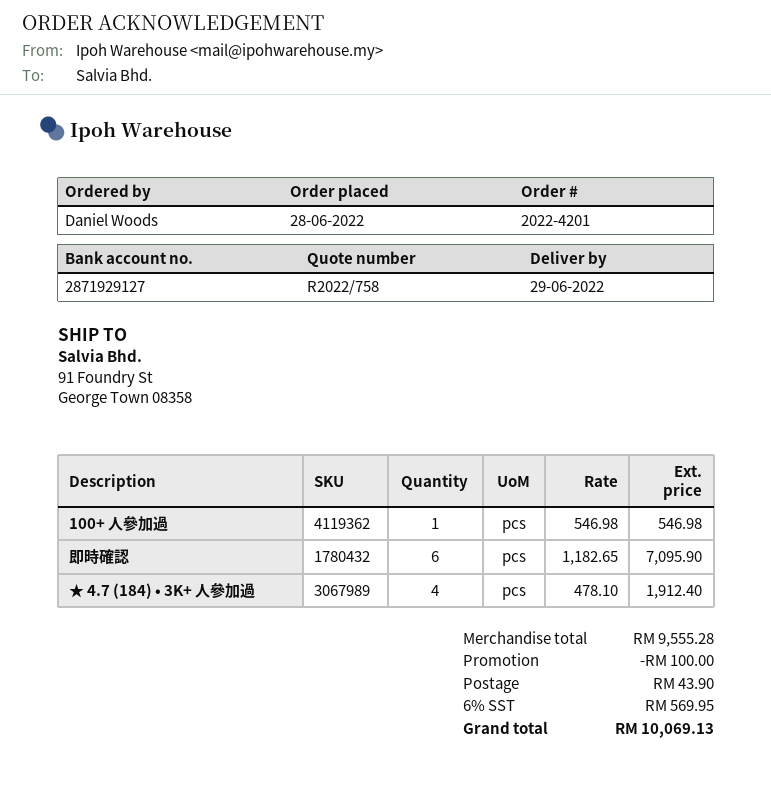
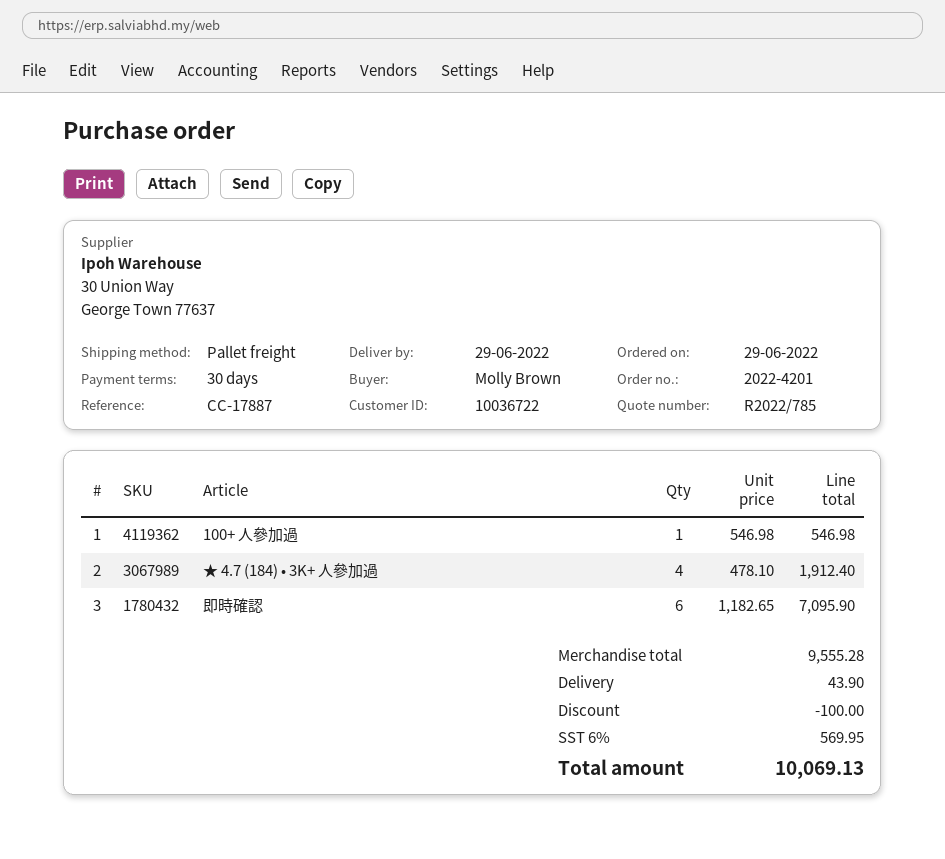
quote number: R2022/758 -> R2022/785
order date: 2022-06-28 -> 2022-06-29
ordered by: Daniel Woods -> Molly Brown

